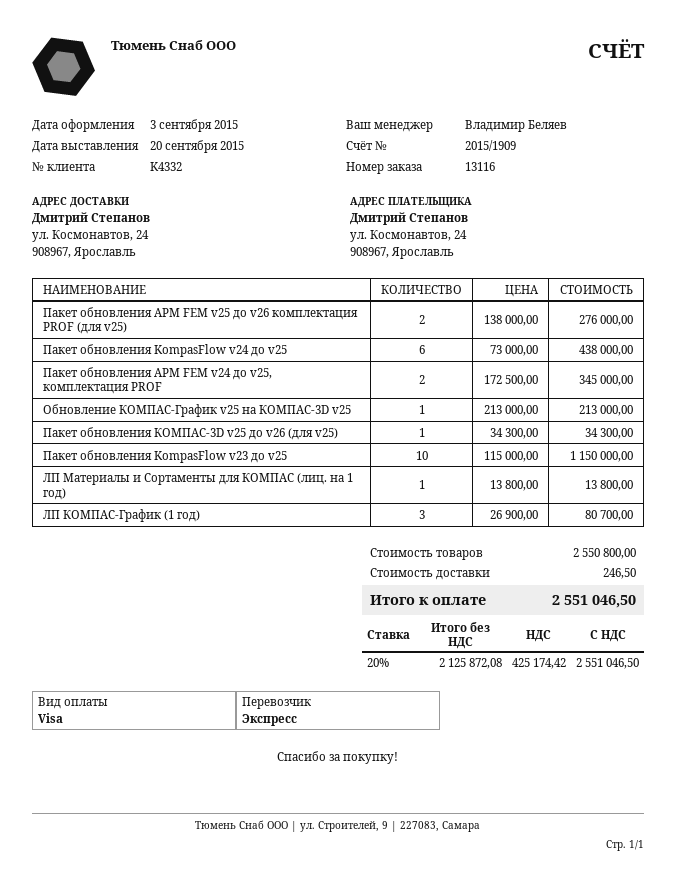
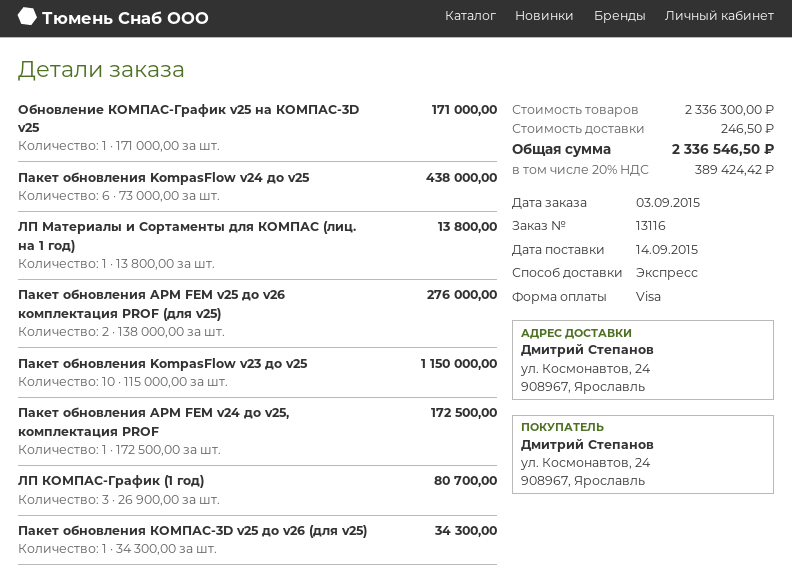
Пакет обновления APM FEM v24 до v25, комплектация PROF: 2 x 172500.00 = 345000.00 -> 1 x 172500.00 = 172500.00
Обновление КОМПАС-График v25 на КОМПАС-3D v25: 1 x 213000.00 = 213000.00 -> 1 x 171000.00 = 171000.00
subtotal: 2550800.00 -> 2336300.00
tax: 20% = 425174.42 -> 20% = 389424.42
total: 2551046.50 -> 2336546.50

